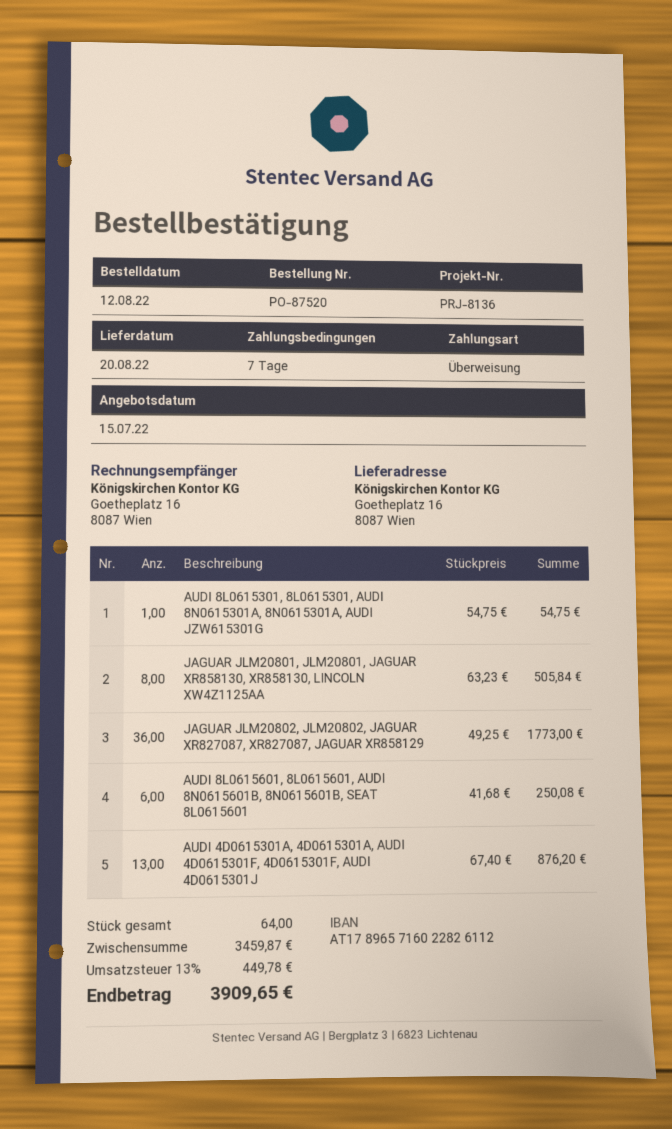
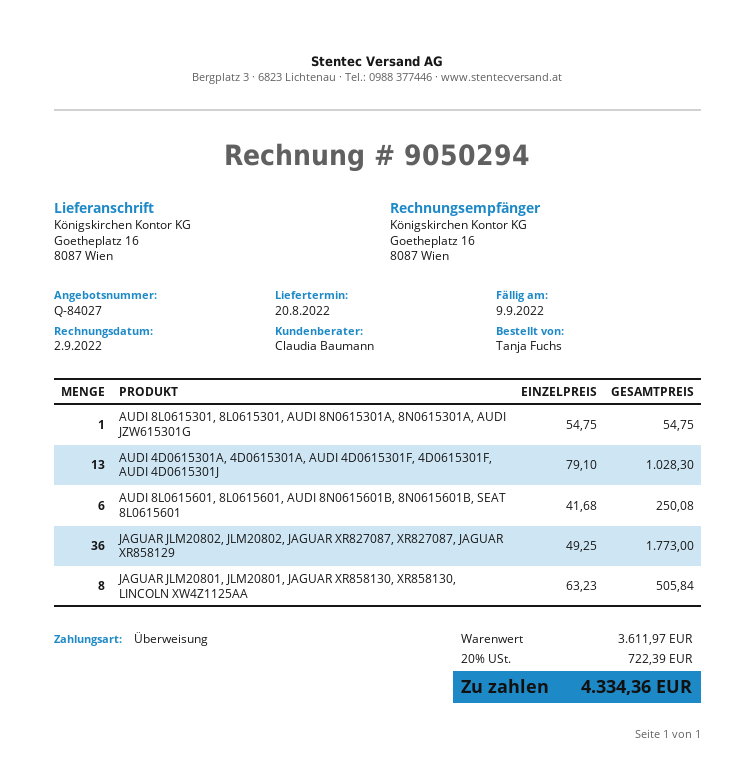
AUDI 4D0615301A, 4D0615301A, AUDI 4D0615301F, 4D0615301F, AUDI 4D0615301J: 13 x 67.40 = 876.20 -> 13 x 79.10 = 1028.30
subtotal: 3459.87 -> 3611.97
tax: 13% = 449.78 -> 20% = 722.39
total: 3909.65 -> 4334.36

